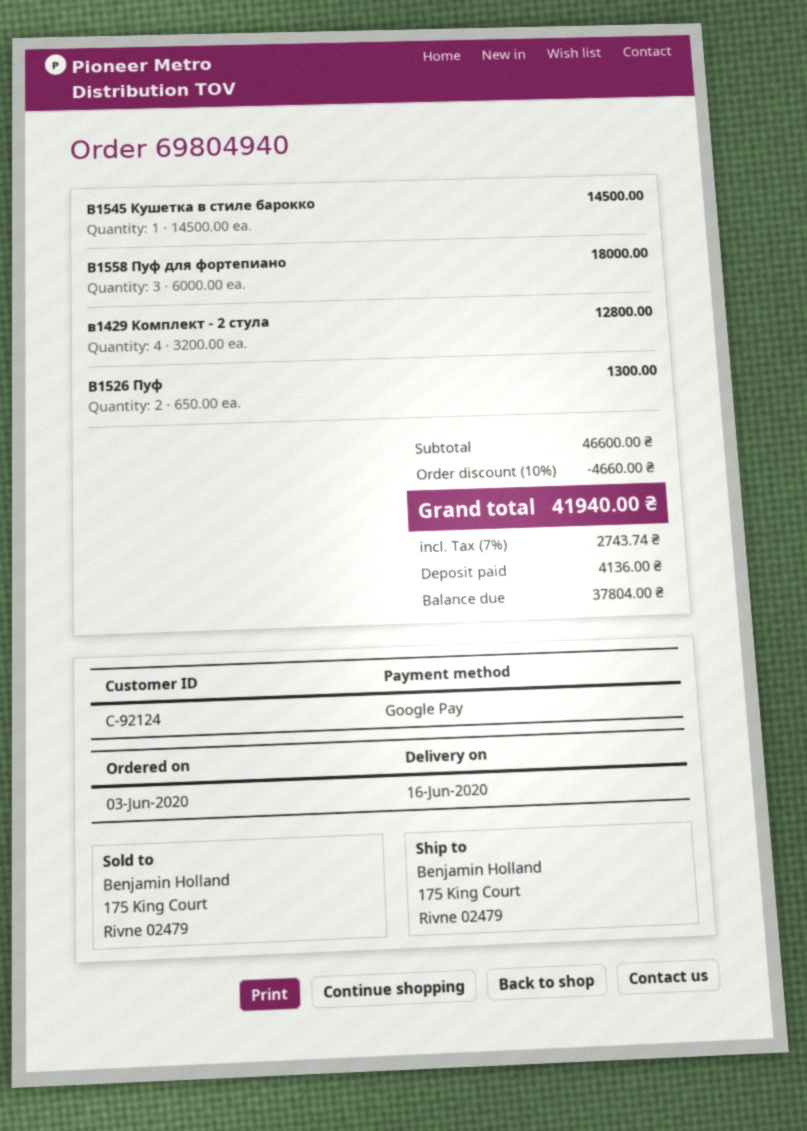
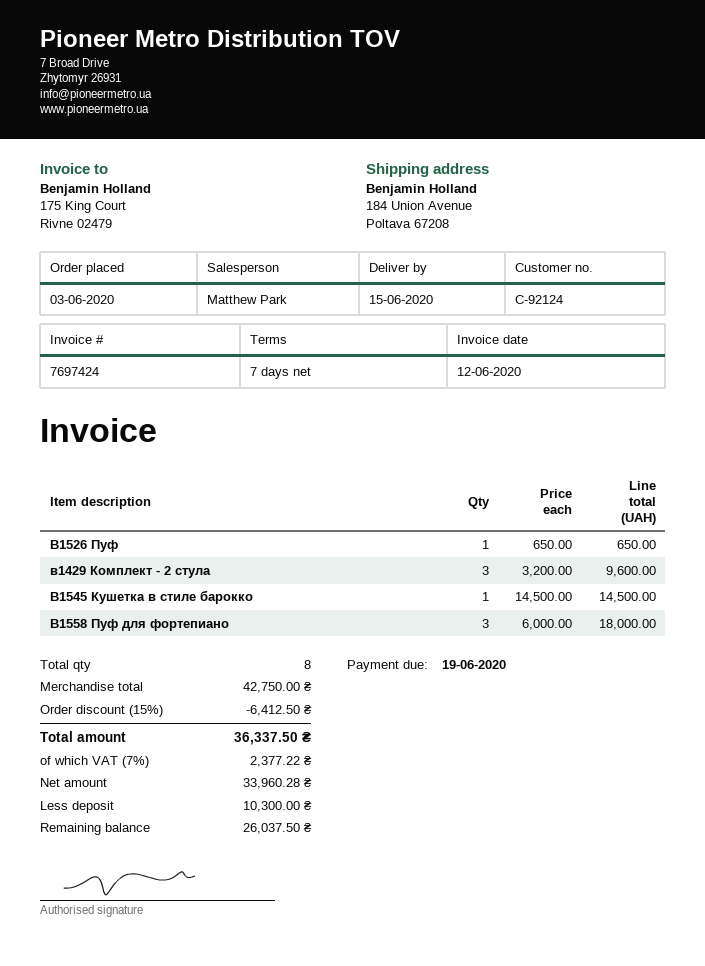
delivery date: 2020-06-16 -> 2020-06-15
ship to: 175 King Court, Rivne 02479 -> 184 Union Avenue, Poltava 67208
в1429 Комплект - 2 стула: 4 x 3200.00 = 12800.00 -> 3 x 3200.00 = 9600.00
В1526 Пуф: 2 x 650.00 = 1300.00 -> 1 x 650.00 = 650.00
subtotal: 46600.00 -> 42750.00
discount: 10% = 4660.00 -> 15% = 6412.50
tax: 7% = 2743.74 -> 7% = 2377.22
total: 41940.00 -> 36337.50
deposit: 4136.00 -> 10300.00
balance: 37804.00 -> 26037.50

